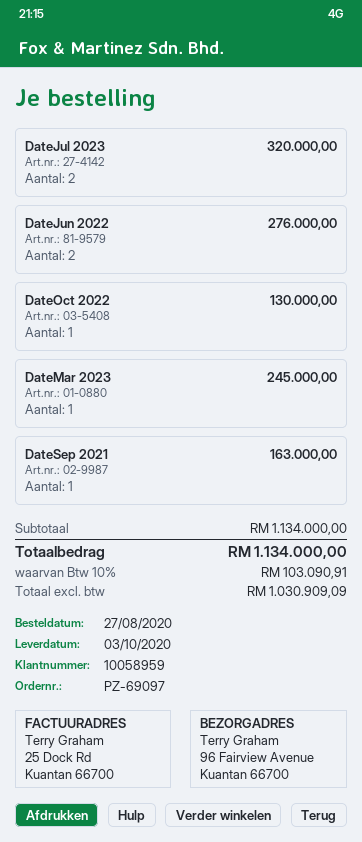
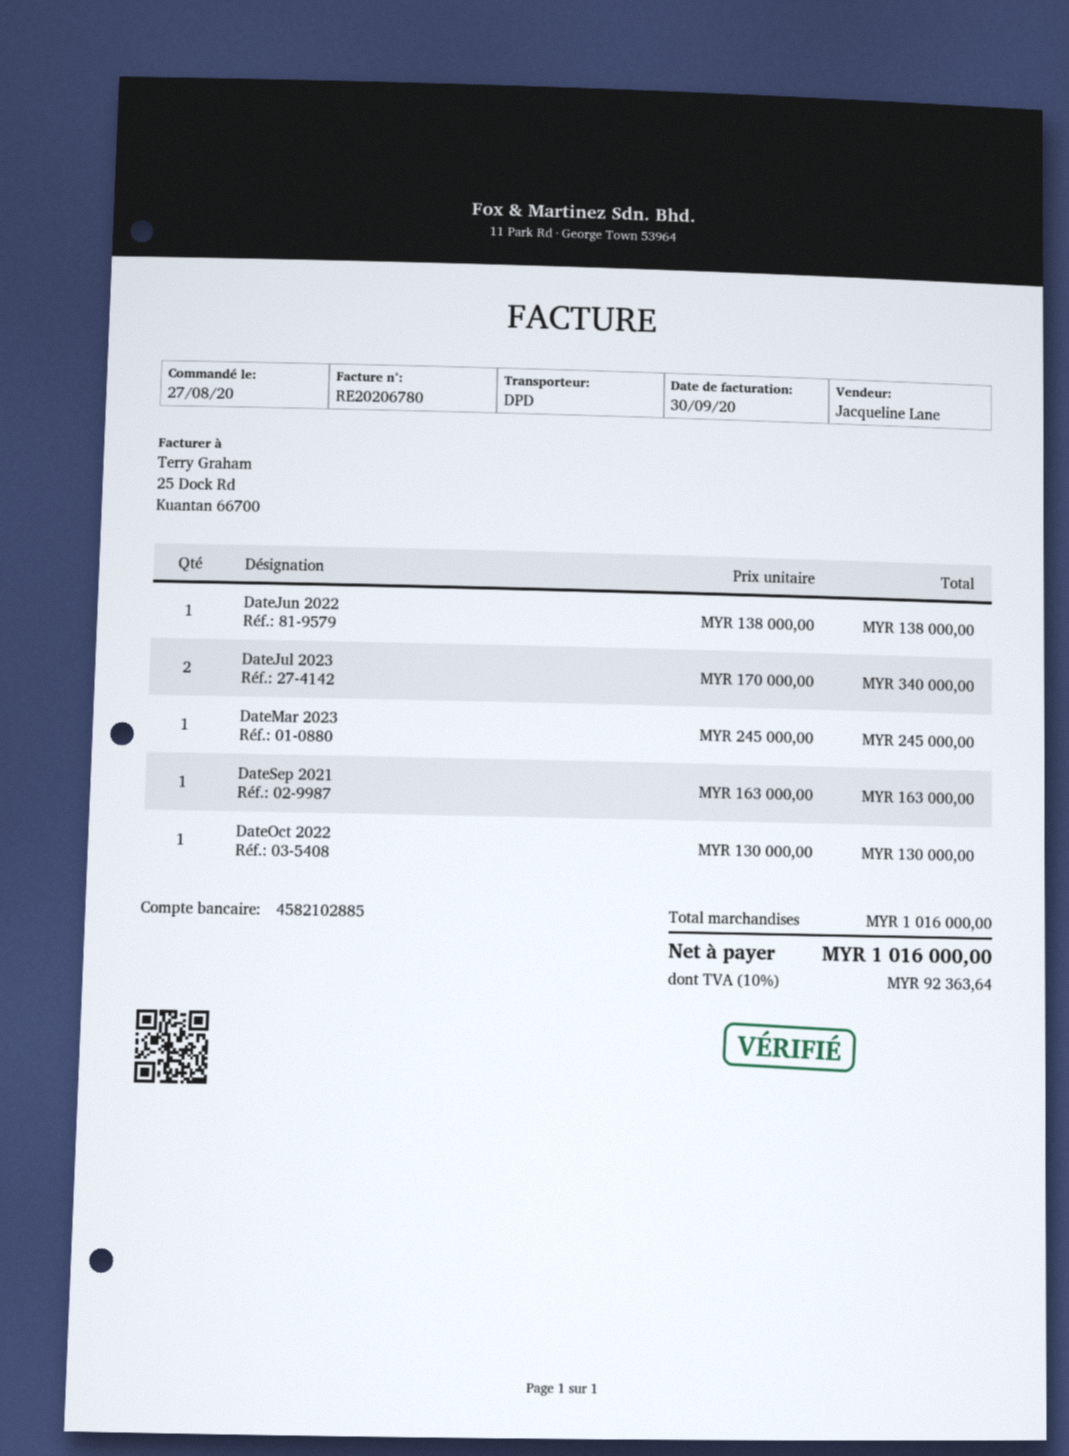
DateJul 2023: 2 for 320000.00 -> 2 for 340000.00
DateJun 2022: 2 for 276000.00 -> 1 for 138000.00
subtotal: 1134000.00 -> 1016000.00
tax: 10% = 103090.91 -> 10% = 92363.64
total: 1134000.00 -> 1016000.00

